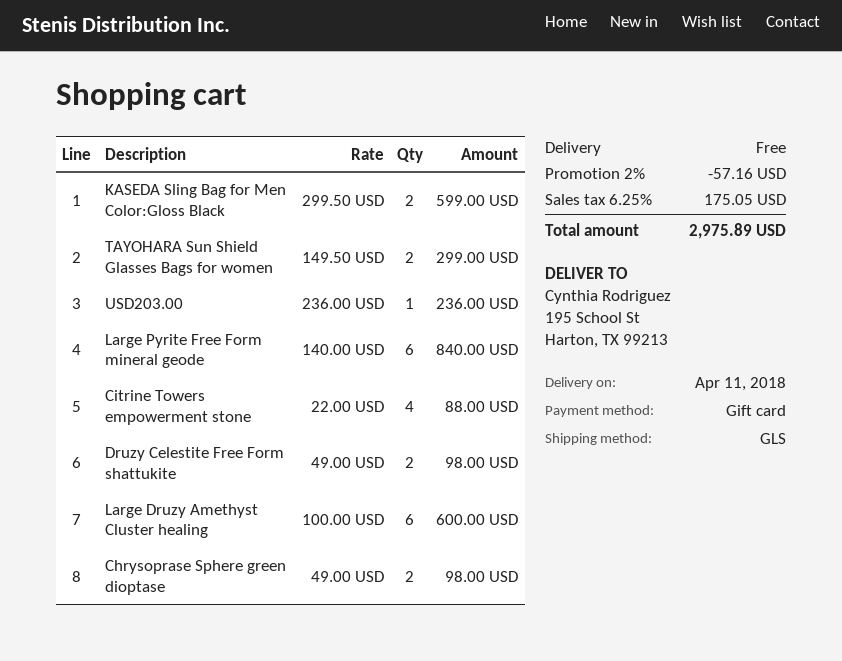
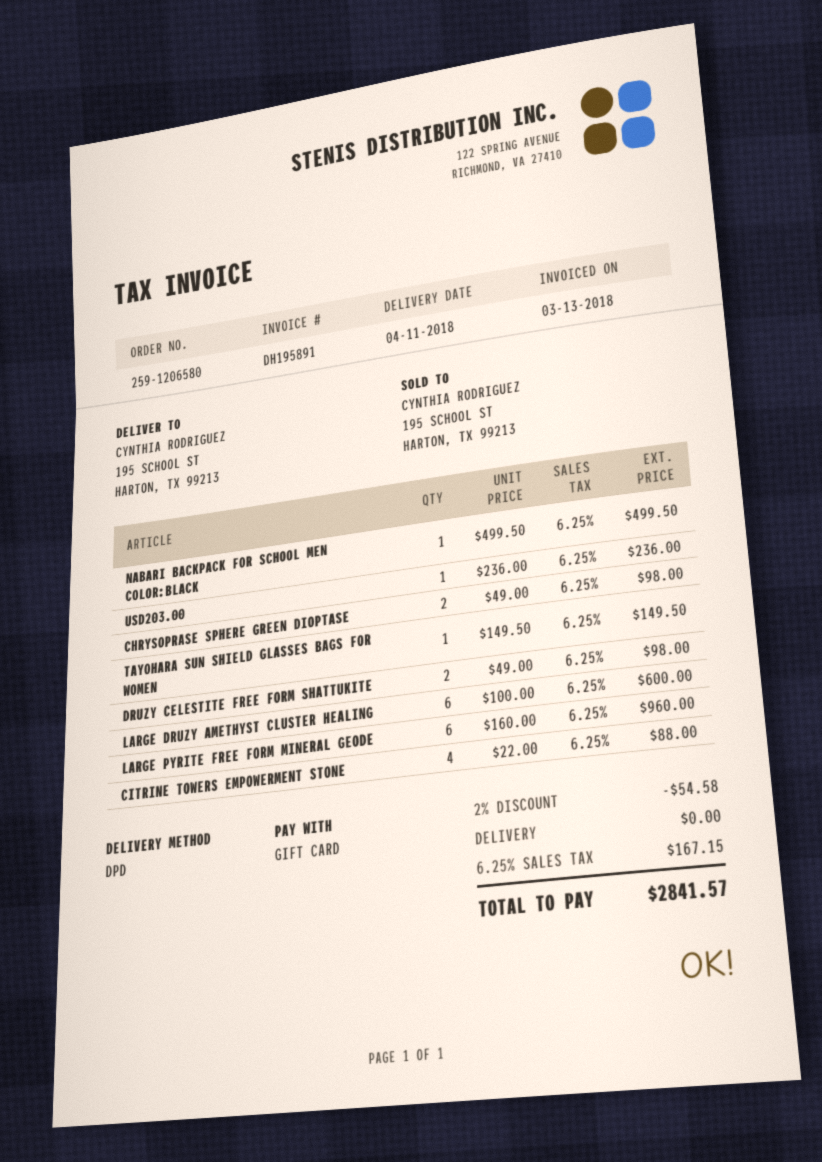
shipping method: GLS -> DPD
KASEDA Sling Bag for Men Color:Gloss Black: 2 x 299.50 = 599.00 -> none
TAYOHARA Sun Shield Glasses Bags for women: 2 x 149.50 = 299.00 -> 1 x 149.50 = 149.50
Large Pyrite Free Form mineral geode: 6 x 140.00 = 840.00 -> 6 x 160.00 = 960.00
NABARI BACKPACK FOR SCHOOL MEN COLOR:BLACK: none -> 1 x 499.50 = 499.50
discount: 2% = 57.16 -> 2% = 54.58
tax: 6.25% = 175.05 -> 6.25% = 167.15
total: 2975.89 -> 2841.57

